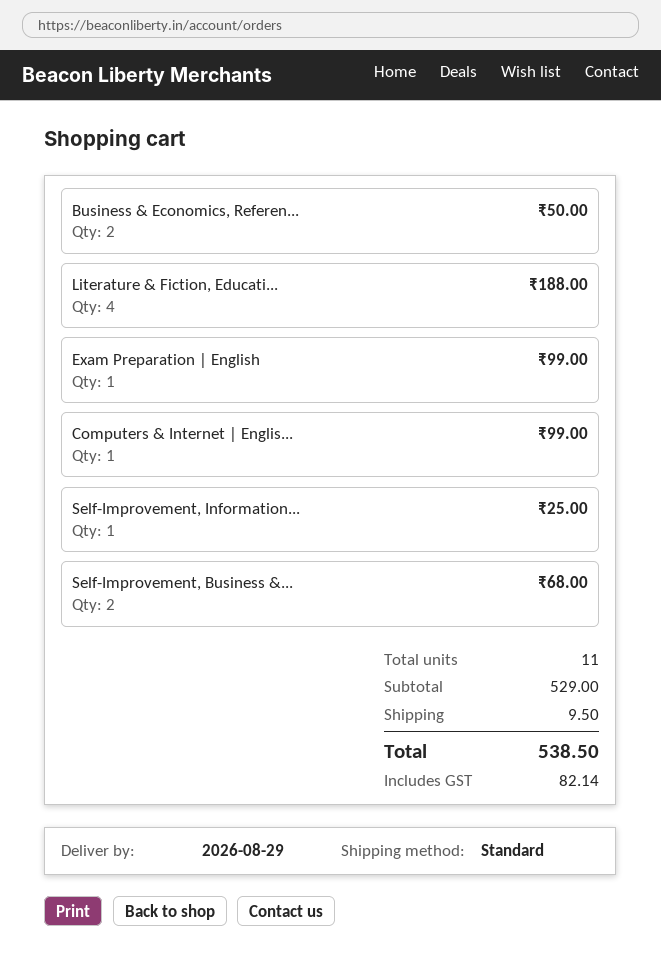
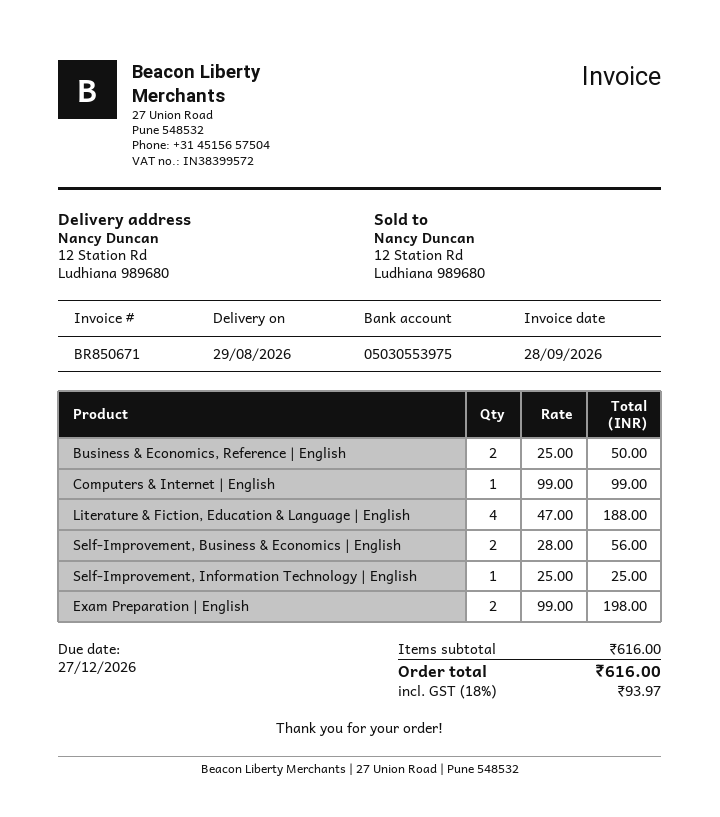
Exam Preparation | English: 1 for 99.00 -> 2 for 198.00
Self-Improvement, Business &...: 2 for 68.00 -> 2 for 56.00
subtotal: 529.00 -> 616.00
shipping: 9.50 -> none
tax: 82.14 -> 93.97
total: 538.50 -> 616.00

